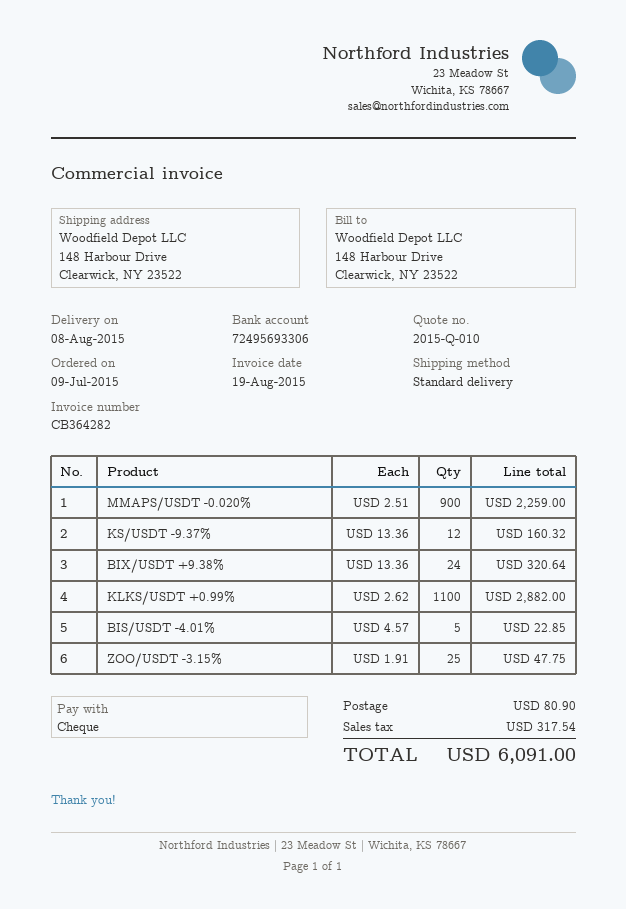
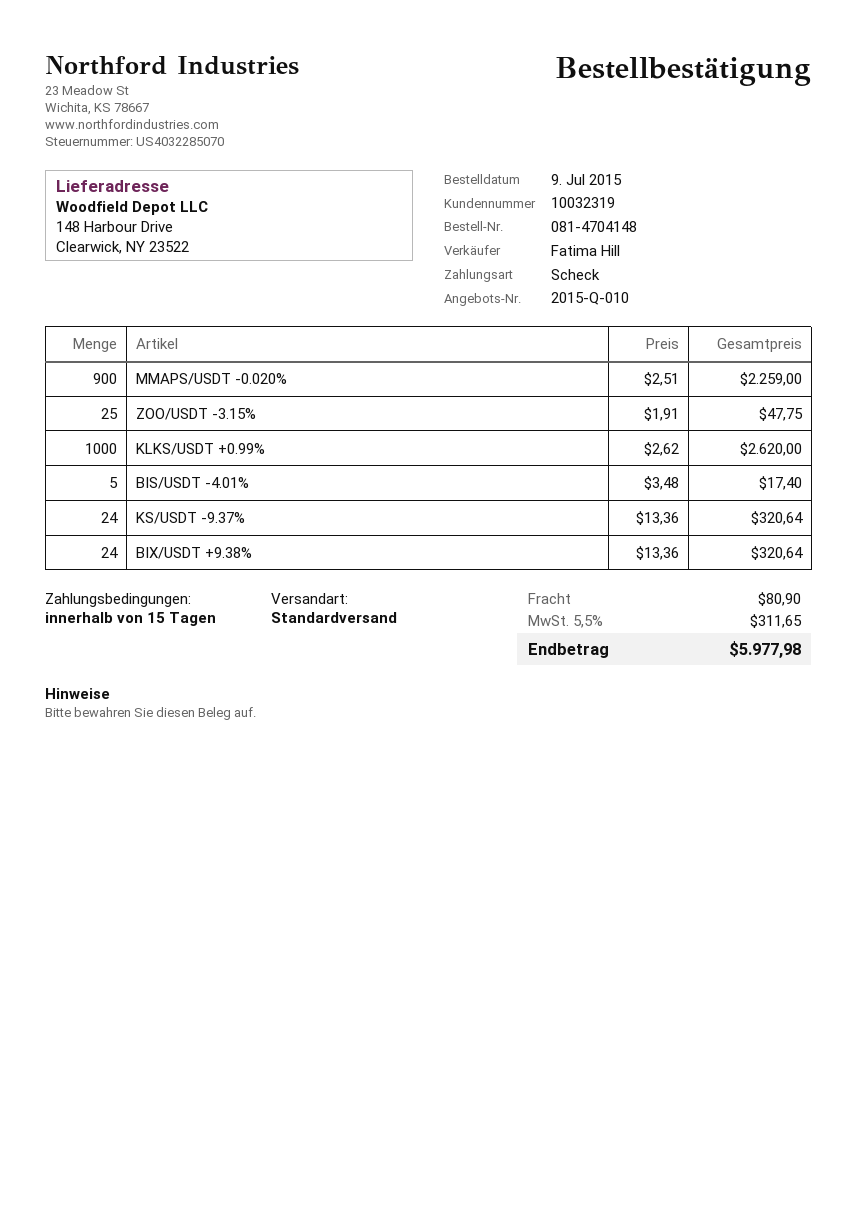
KS/USDT -9.37%: 12 x 13.36 = 160.32 -> 24 x 13.36 = 320.64
KLKS/USDT +0.99%: 1100 x 2.62 = 2882.00 -> 1000 x 2.62 = 2620.00
BIS/USDT -4.01%: 5 x 4.57 = 22.85 -> 5 x 3.48 = 17.40
tax: 317.54 -> 311.65
total: 6091.00 -> 5977.98

